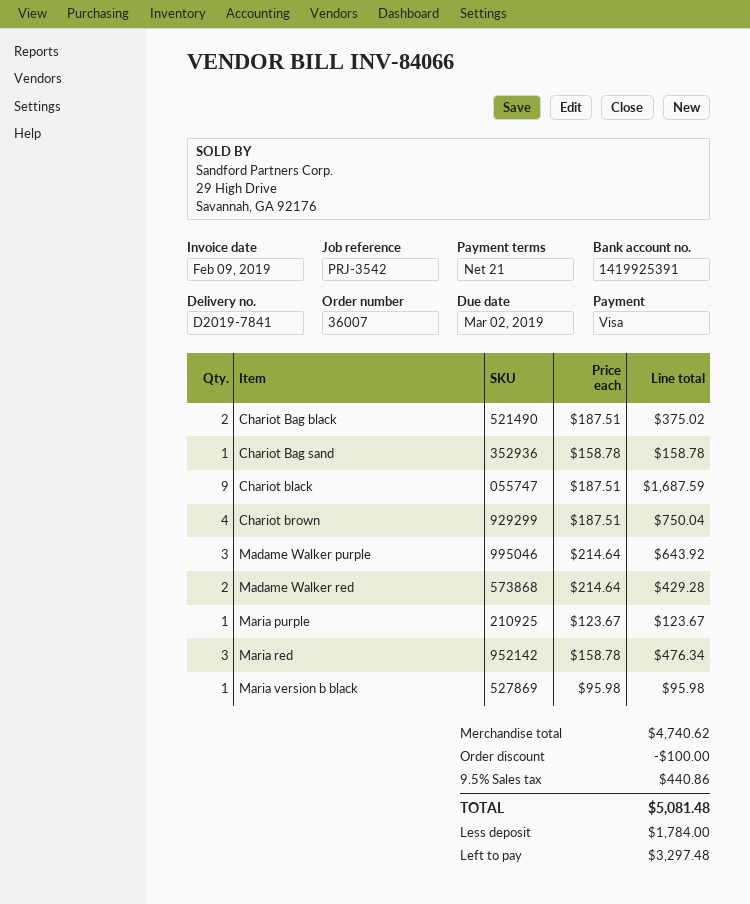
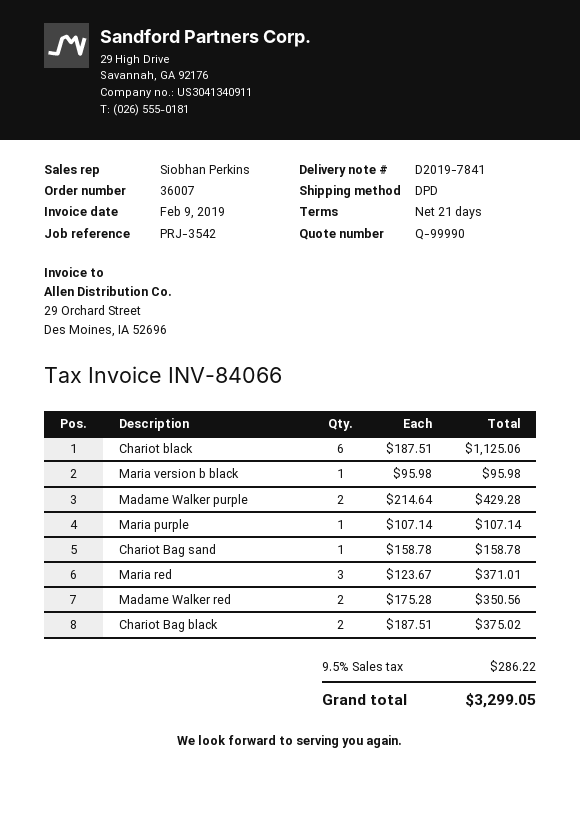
Chariot black: 9 x 187.51 = 1687.59 -> 6 x 187.51 = 1125.06
Chariot brown: 4 x 187.51 = 750.04 -> none
Madame Walker purple: 3 x 214.64 = 643.92 -> 2 x 214.64 = 429.28
Madame Walker red: 2 x 214.64 = 429.28 -> 2 x 175.28 = 350.56
Maria purple: 1 x 123.67 = 123.67 -> 1 x 107.14 = 107.14
Maria red: 3 x 158.78 = 476.34 -> 3 x 123.67 = 371.01
discount: 100.00 -> none
tax: 9.5% = 440.86 -> 9.5% = 286.22
total: 5081.48 -> 3299.05

